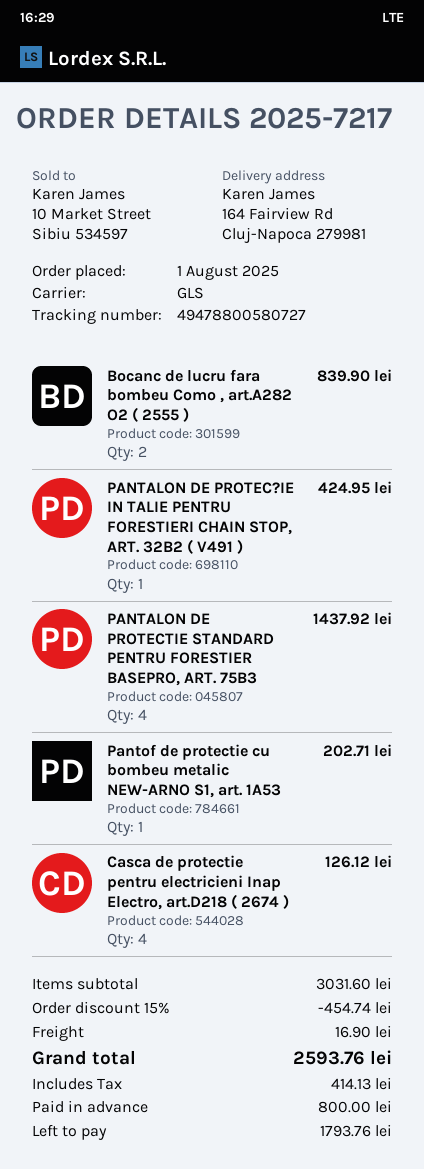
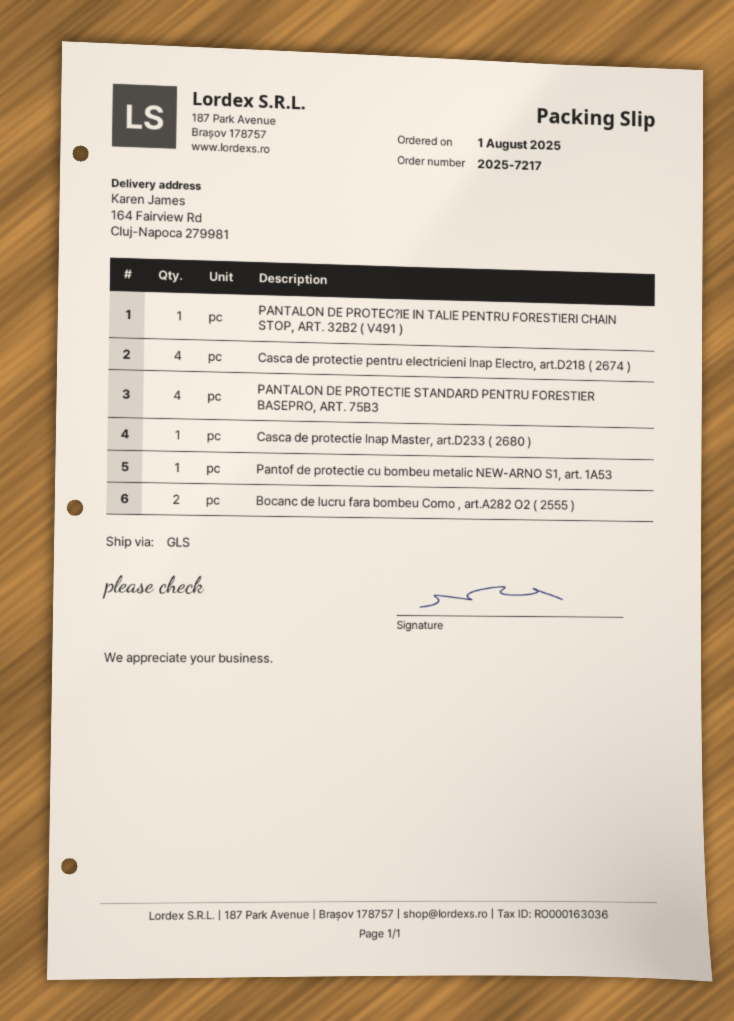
Casca de protectie Inap Master, art.D233 ( 2680 ): none -> 1

